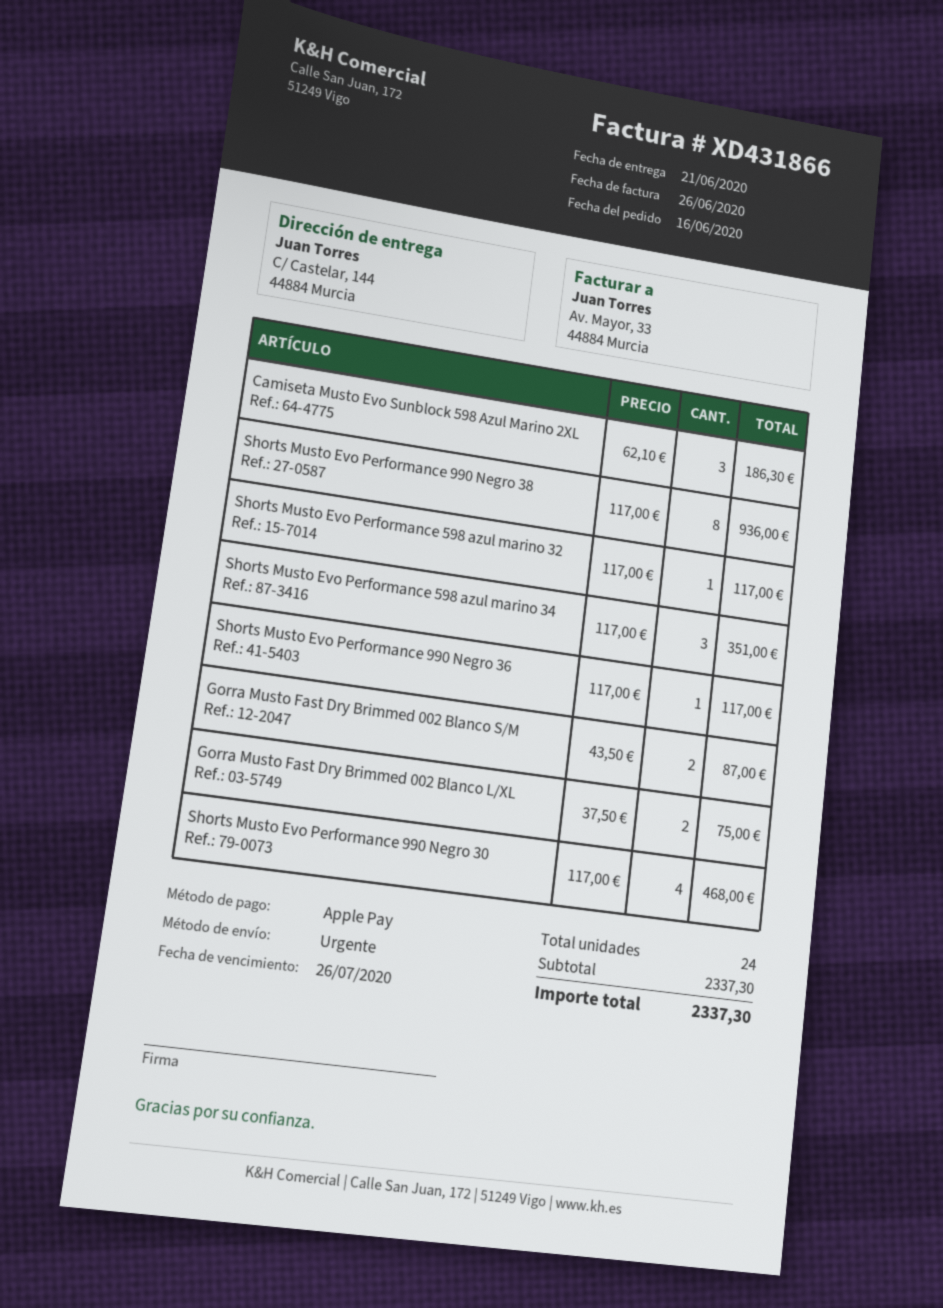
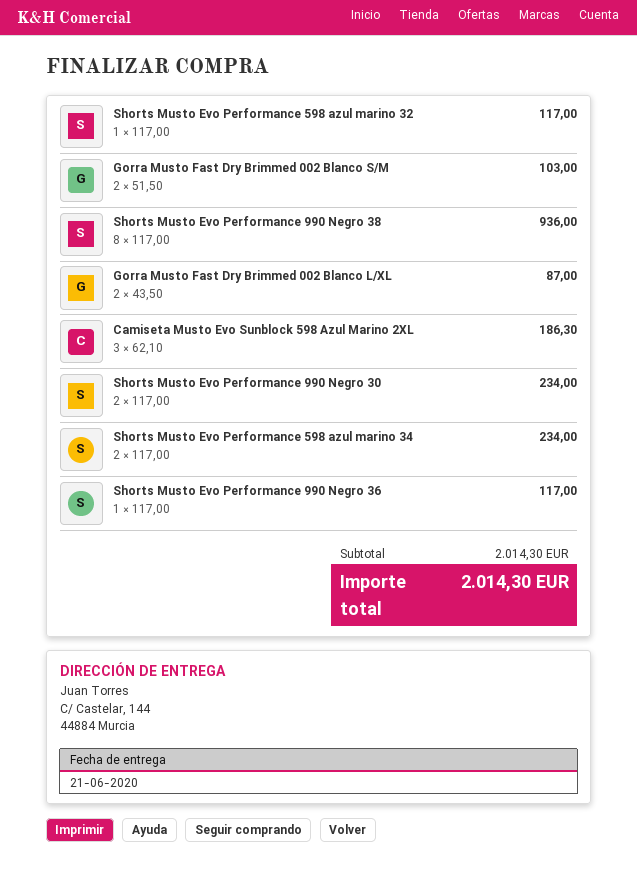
Shorts Musto Evo Performance 598 azul marino 34: 3 x 117.00 = 351.00 -> 2 x 117.00 = 234.00
Gorra Musto Fast Dry Brimmed 002 Blanco S/M: 2 x 43.50 = 87.00 -> 2 x 51.50 = 103.00
Gorra Musto Fast Dry Brimmed 002 Blanco L/XL: 2 x 37.50 = 75.00 -> 2 x 43.50 = 87.00
Shorts Musto Evo Performance 990 Negro 30: 4 x 117.00 = 468.00 -> 2 x 117.00 = 234.00
subtotal: 2337.30 -> 2014.30
total: 2337.30 -> 2014.30

